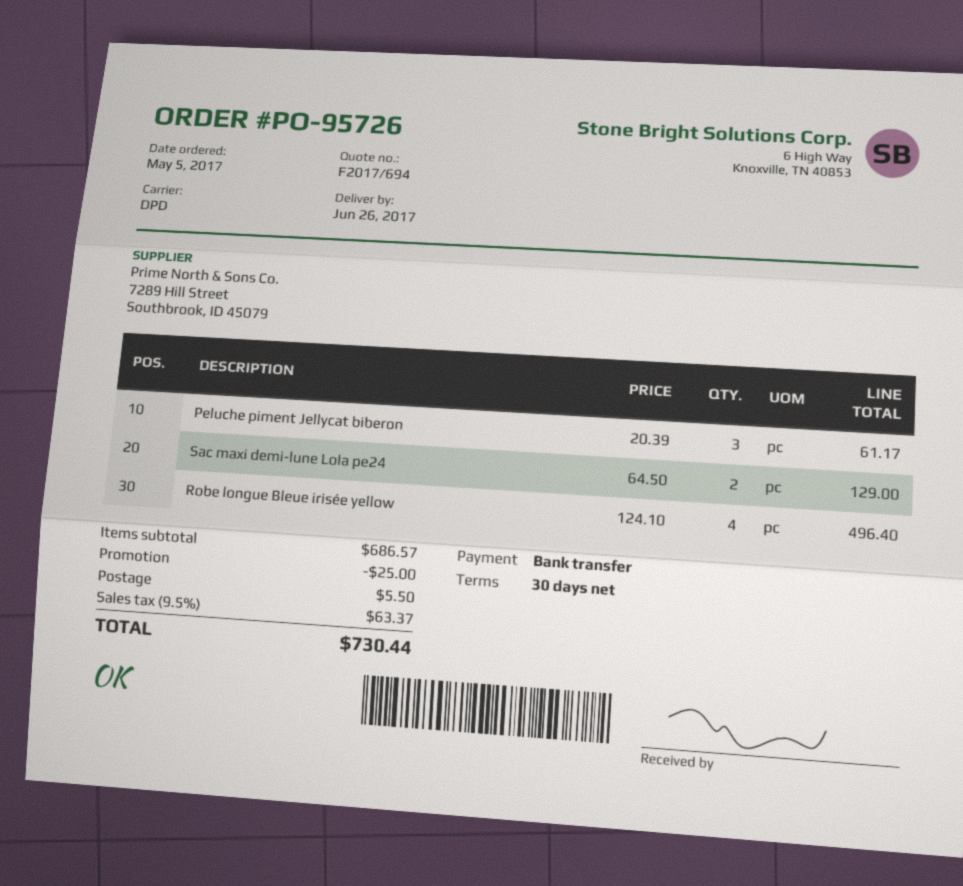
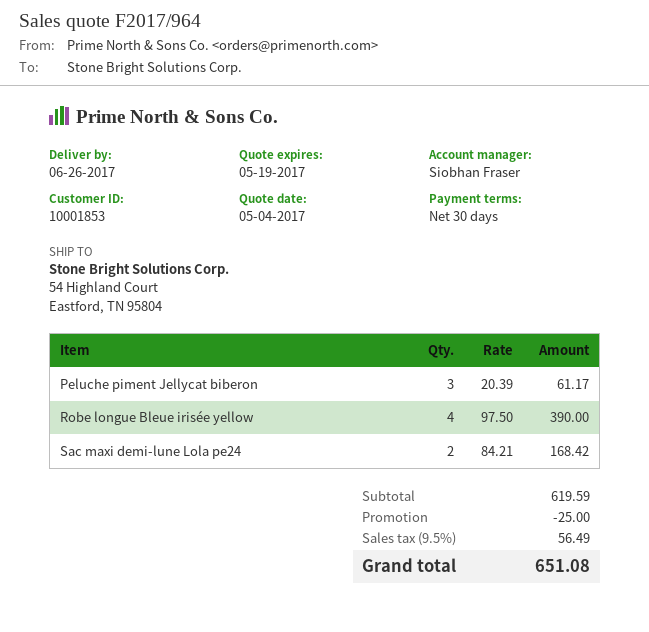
quote number: F2017/694 -> F2017/964
Sac maxi demi-lune Lola pe24: 2 x 64.50 = 129.00 -> 2 x 84.21 = 168.42
Robe longue Bleue irisée yellow: 4 x 124.10 = 496.40 -> 4 x 97.50 = 390.00
subtotal: 686.57 -> 619.59
shipping: 5.50 -> none
tax: 9.5% = 63.37 -> 9.5% = 56.49
total: 730.44 -> 651.08

